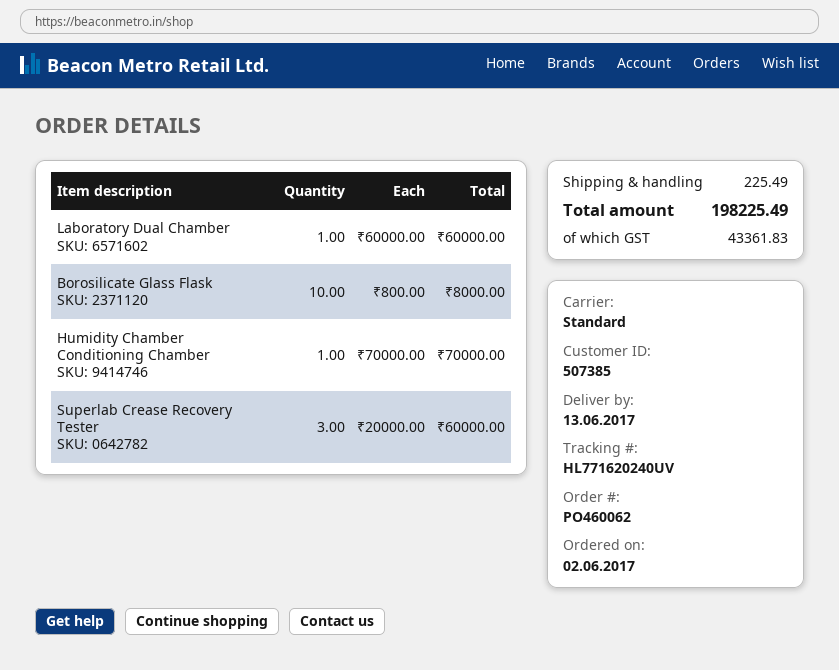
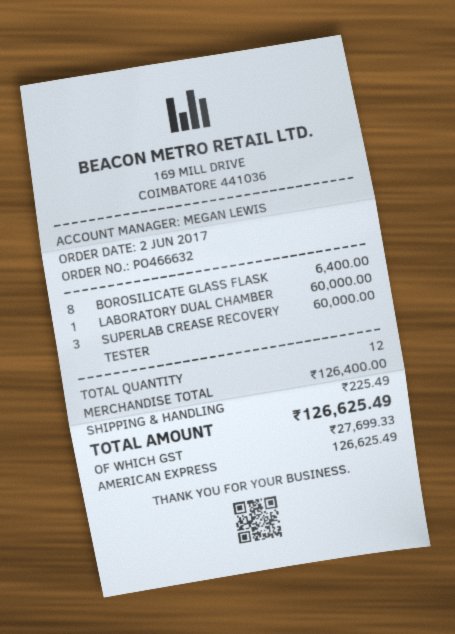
order number: PO460062 -> PO466632
Borosilicate Glass Flask: 10 for 8000.00 -> 8 for 6400.00
Humidity Chamber Conditioning Chamber: 1 for 70000.00 -> none
tax: 43361.83 -> 27699.33
total: 198225.49 -> 126625.49

